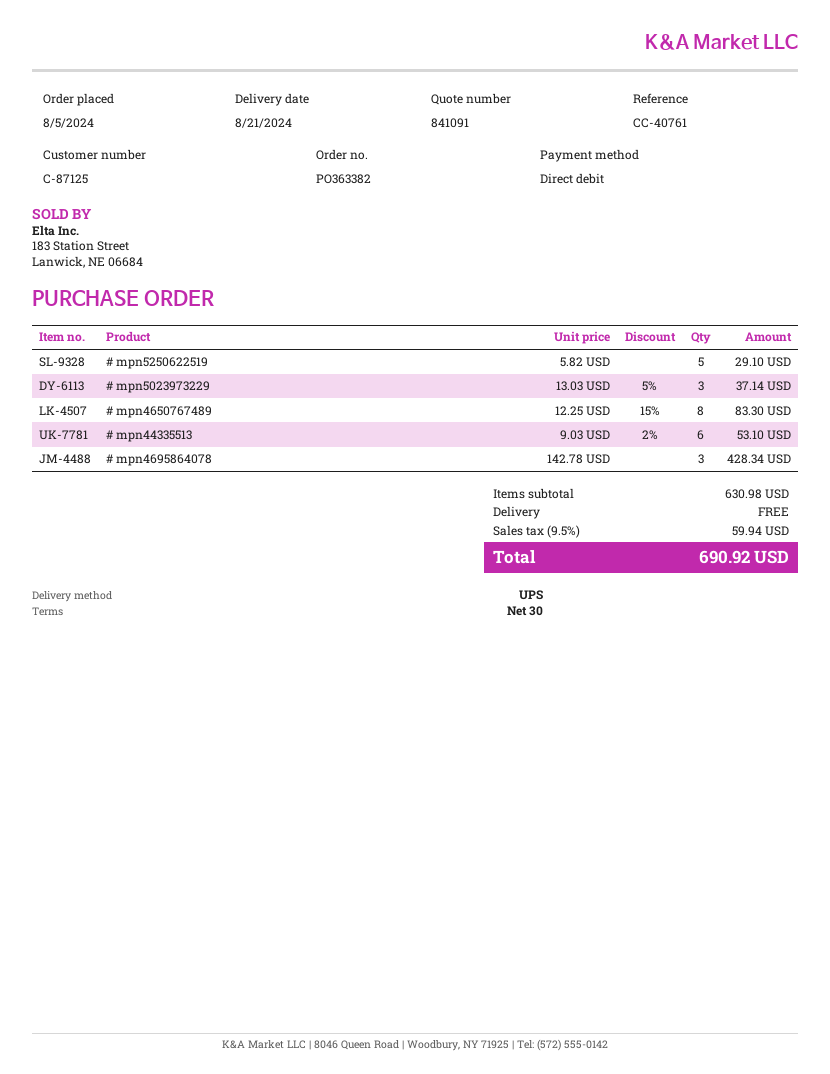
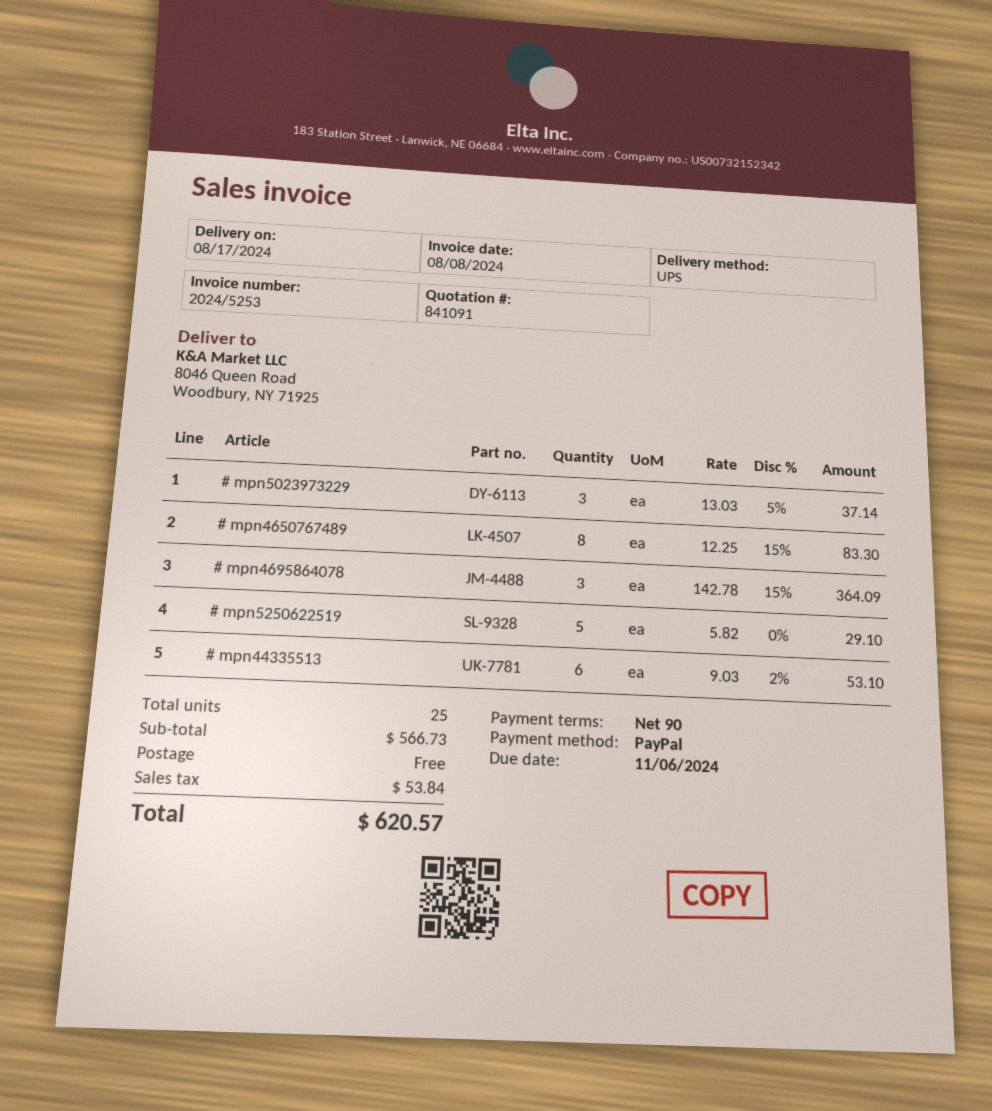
delivery date: 2024-08-21 -> 2024-08-17
payment terms: 30 days -> 90 days
payment method: direct debit -> PayPal
# mpn4695864078: 3 x 142.78 = 428.34 -> 3 x 142.78 - 15% = 364.09
subtotal: 630.98 -> 566.73
tax: 59.94 -> 53.84
total: 690.92 -> 620.57

